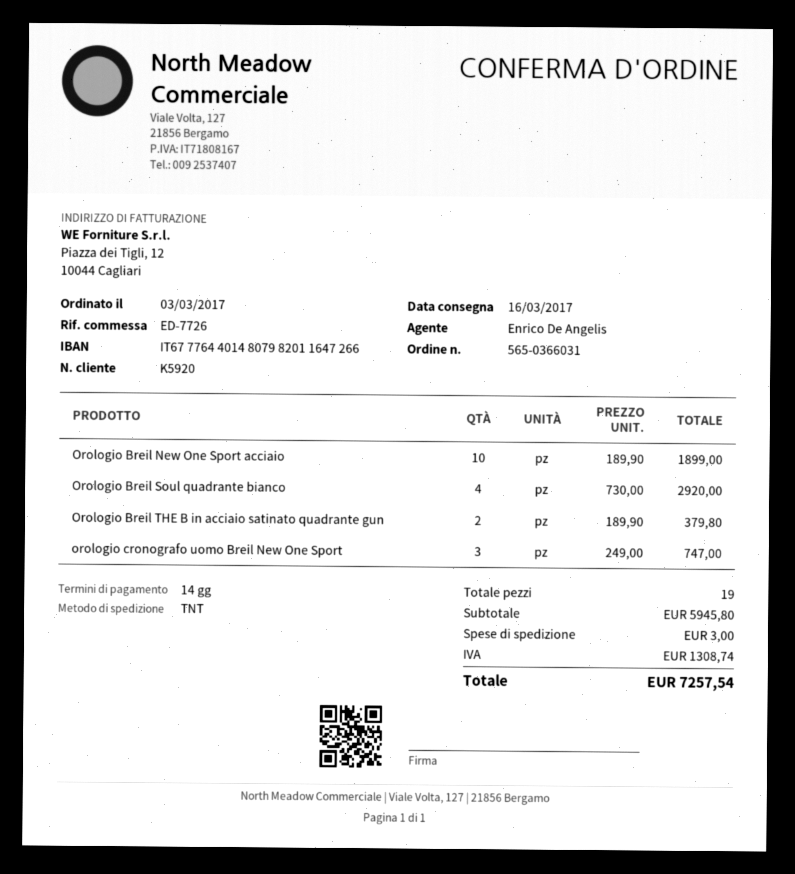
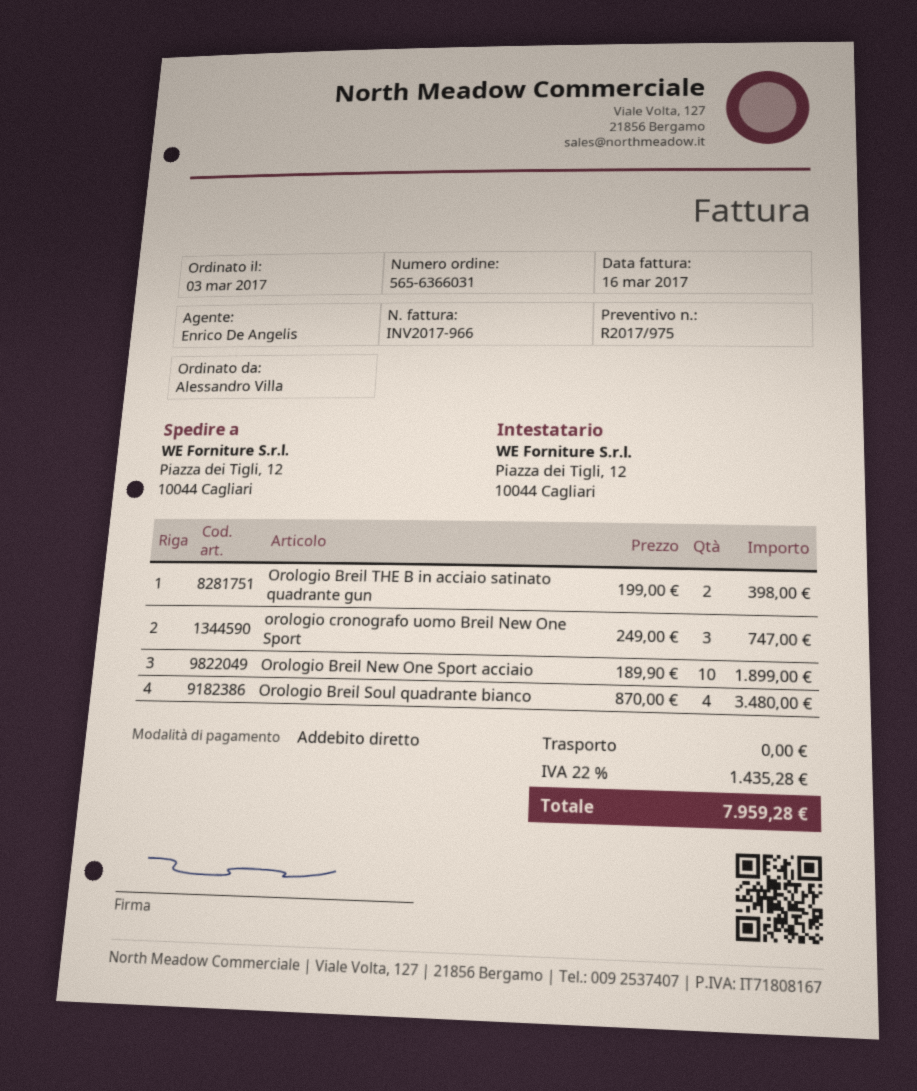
order number: 565-0366031 -> 565-6366031
Orologio Breil Soul quadrante bianco: 4 x 730.00 = 2920.00 -> 4 x 870.00 = 3480.00
Orologio Breil THE B in acciaio satinato quadrante gun: 2 x 189.90 = 379.80 -> 2 x 199.00 = 398.00
shipping: 3.00 -> 0.00
tax: 1308.74 -> 1435.28
total: 7257.54 -> 7959.28

